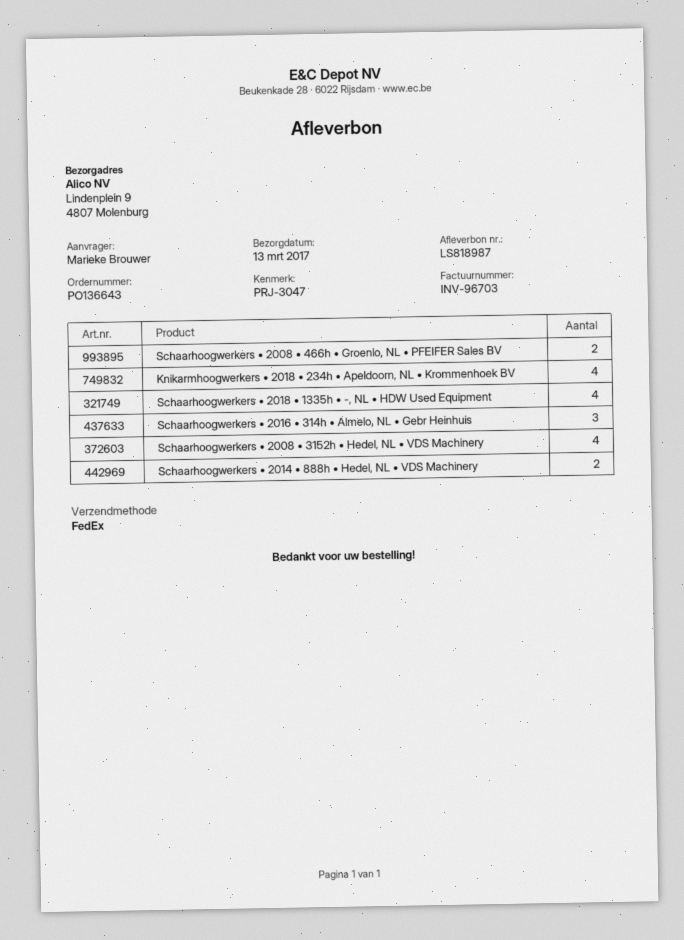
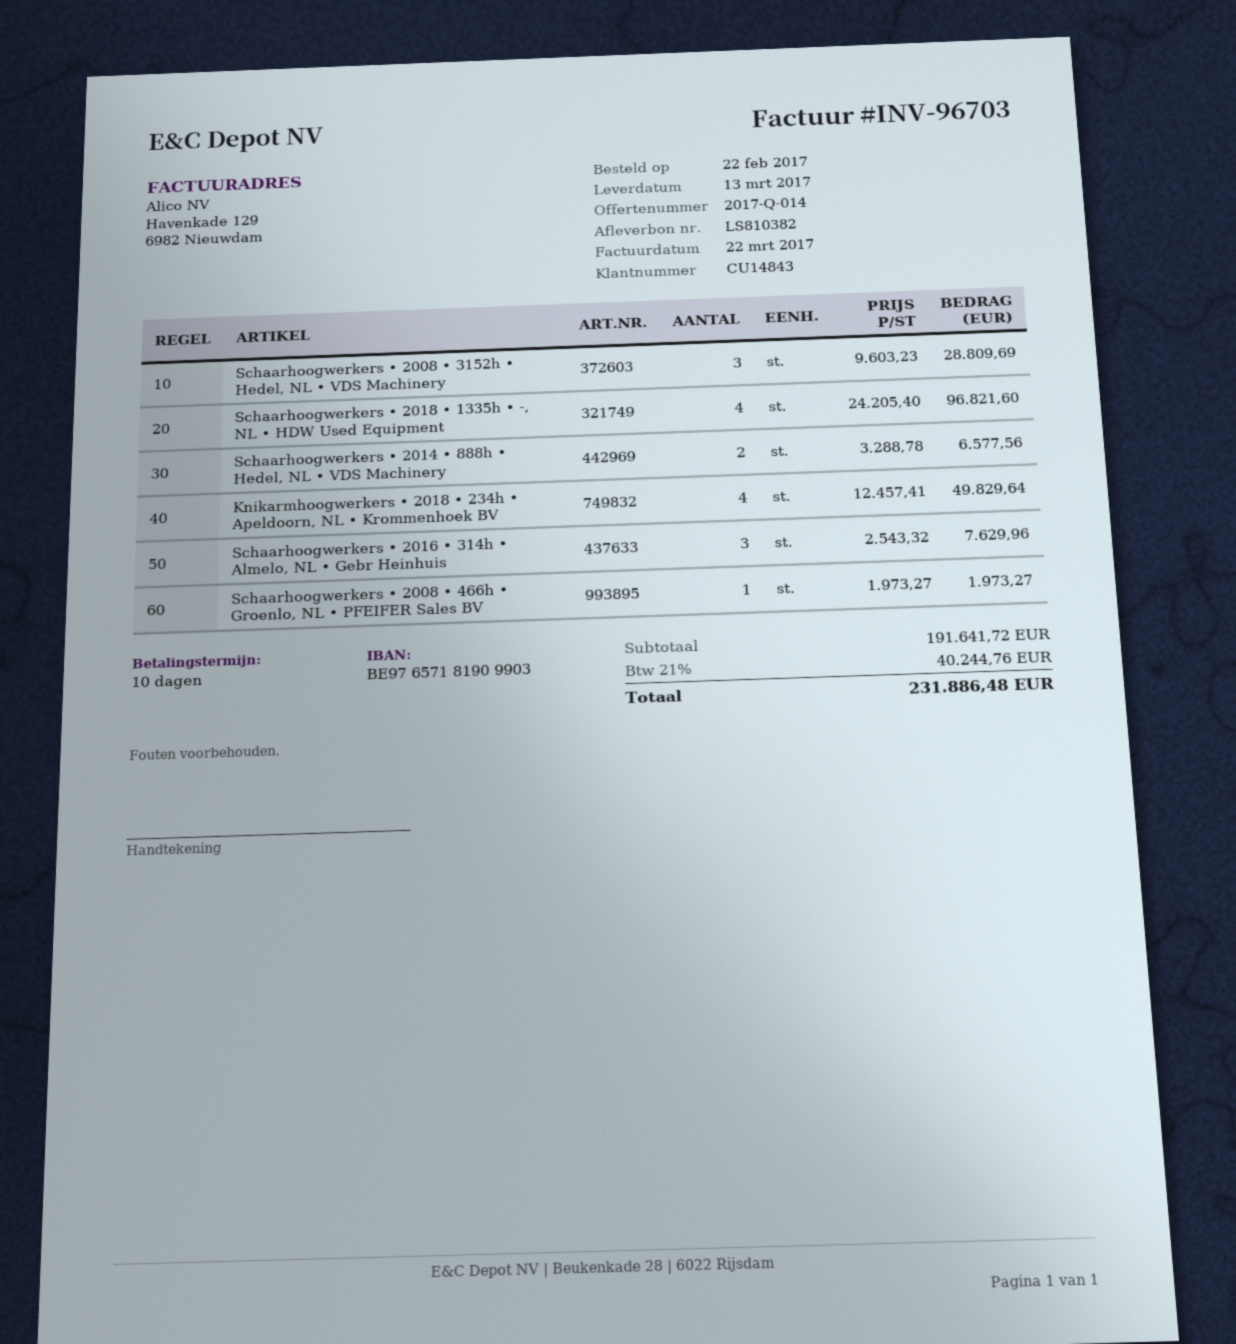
delivery note number: LS818987 -> LS810382
Schaarhoogwerkers • 2008 • 466h • Groenlo, NL • PFEIFER Sales BV: 2 -> 1
Schaarhoogwerkers • 2008 • 3152h • Hedel, NL • VDS Machinery: 4 -> 3

